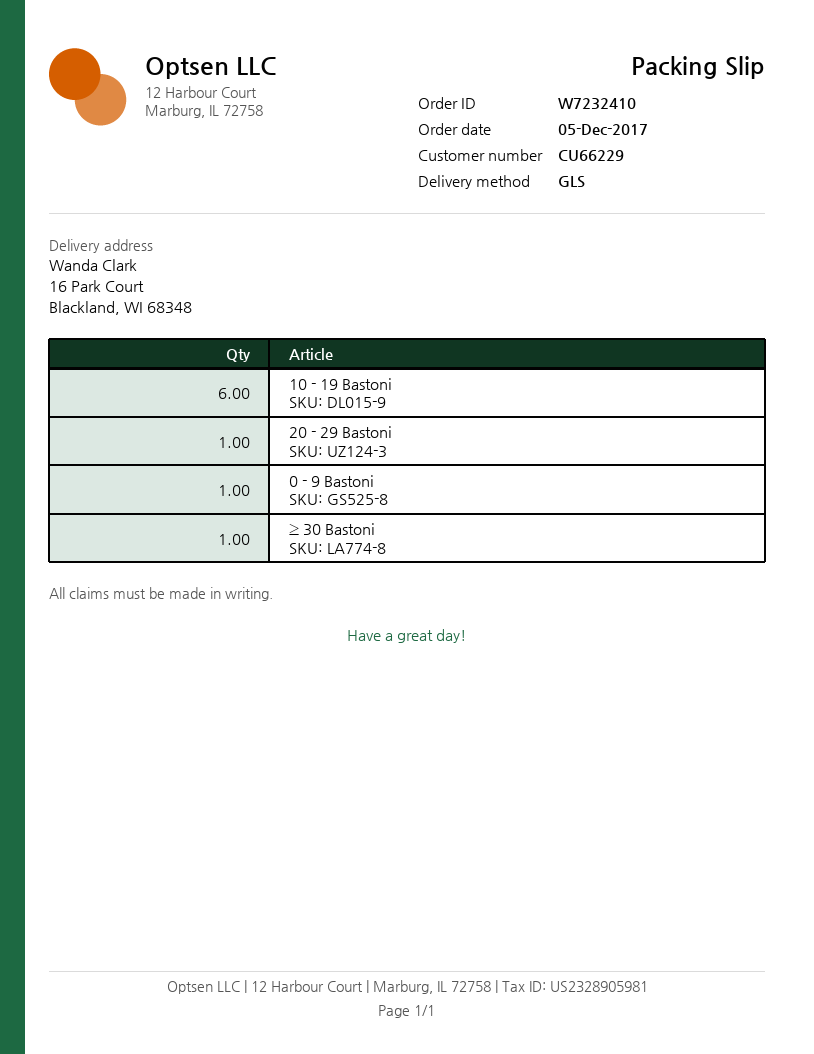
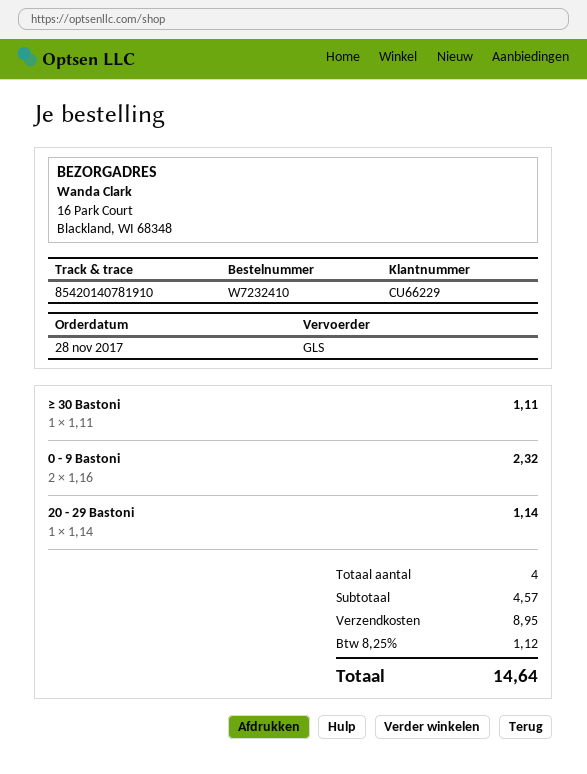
order date: 2017-12-05 -> 2017-11-28
10 - 19 Bastoni: 6 -> none
0 - 9 Bastoni: 1 -> 2

